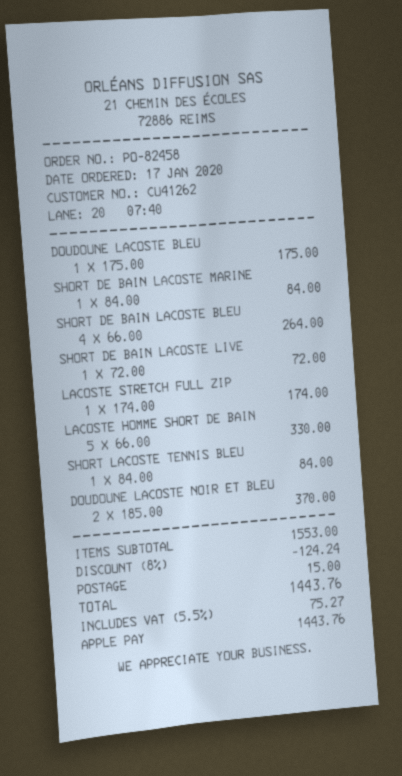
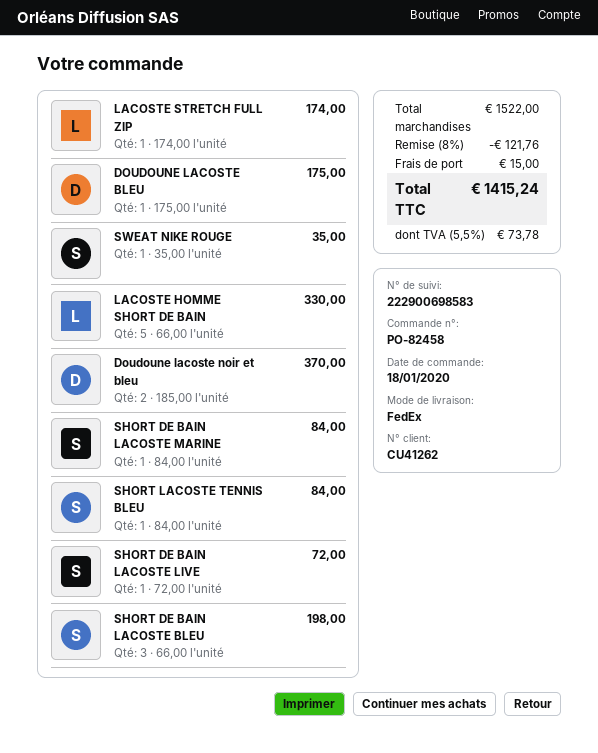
order date: 2020-01-17 -> 2020-01-18
SHORT DE BAIN LACOSTE BLEU: 4 x 66.00 = 264.00 -> 3 x 66.00 = 198.00
SWEAT NIKE ROUGE: none -> 1 x 35.00 = 35.00
subtotal: 1553.00 -> 1522.00
discount: 8% = 124.24 -> 8% = 121.76
tax: 5.5% = 75.27 -> 5.5% = 73.78
total: 1443.76 -> 1415.24

